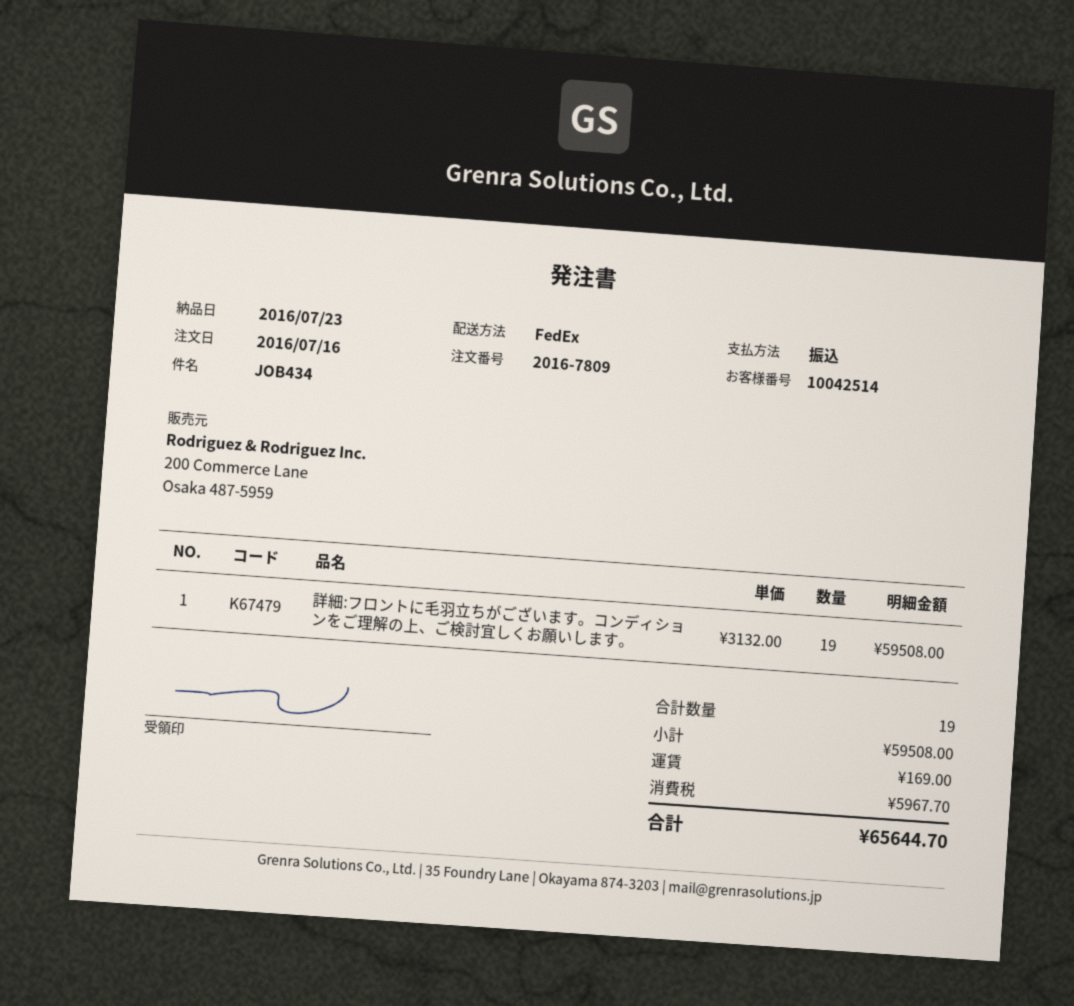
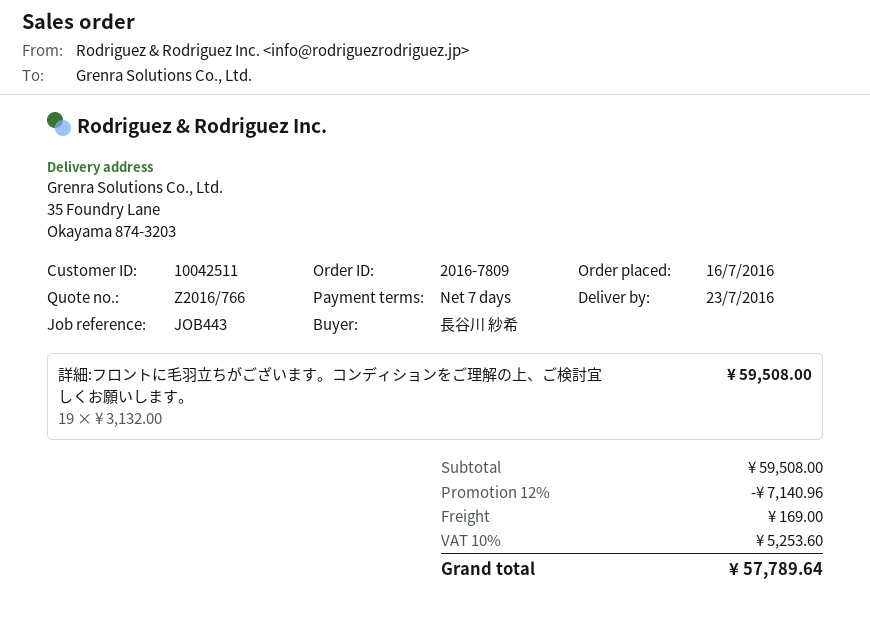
customer number: 10042514 -> 10042511
reference: JOB434 -> JOB443
discount: none -> 12% = 7140.96
tax: 5967.70 -> 5253.60
total: 65644.70 -> 57789.64

